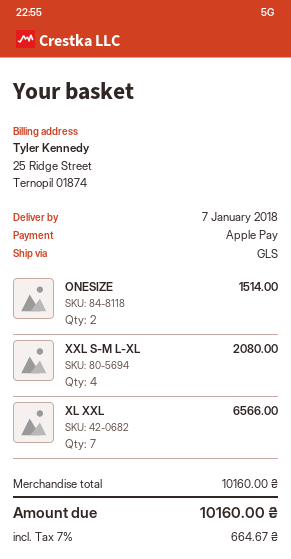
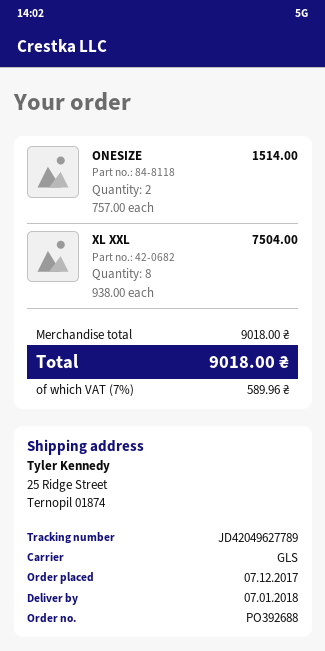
XXL S-M L-XL: 4 for 2080.00 -> none
XL XXL: 7 for 6566.00 -> 8 for 7504.00
subtotal: 10160.00 -> 9018.00
tax: 7% = 664.67 -> 7% = 589.96
total: 10160.00 -> 9018.00

